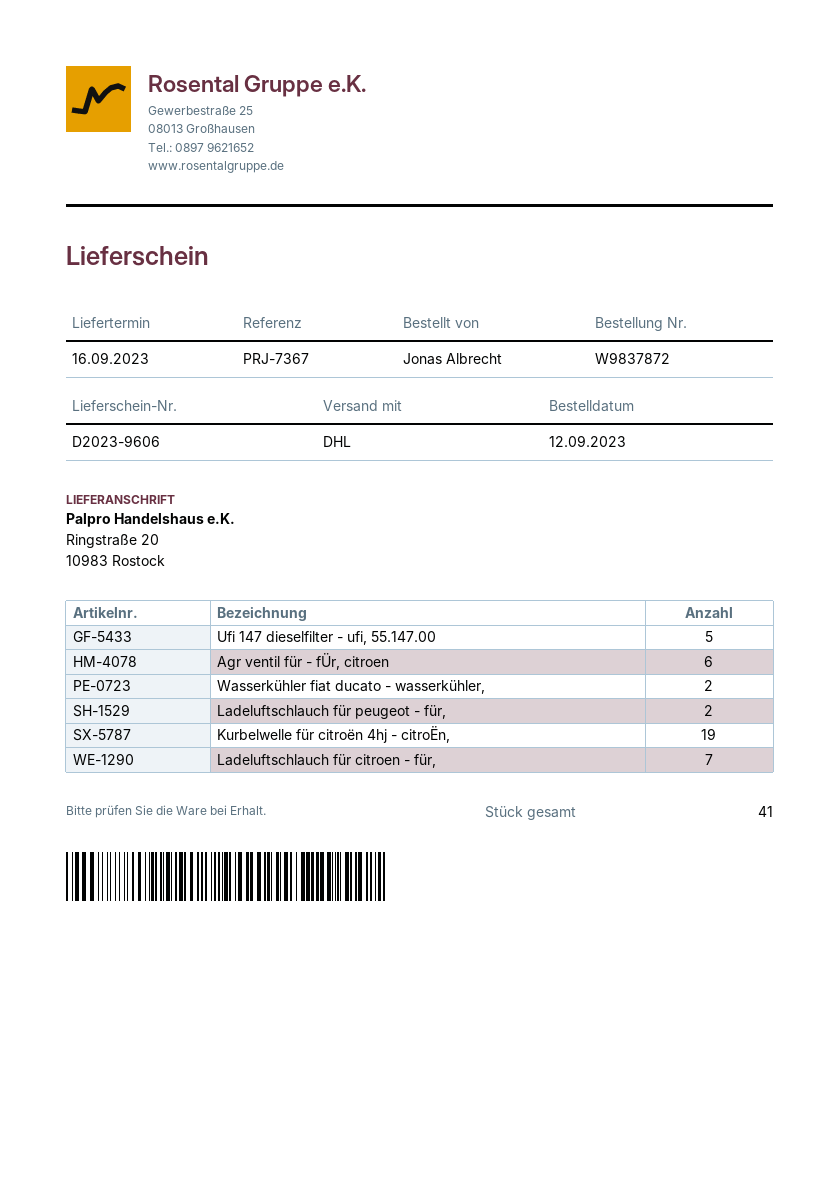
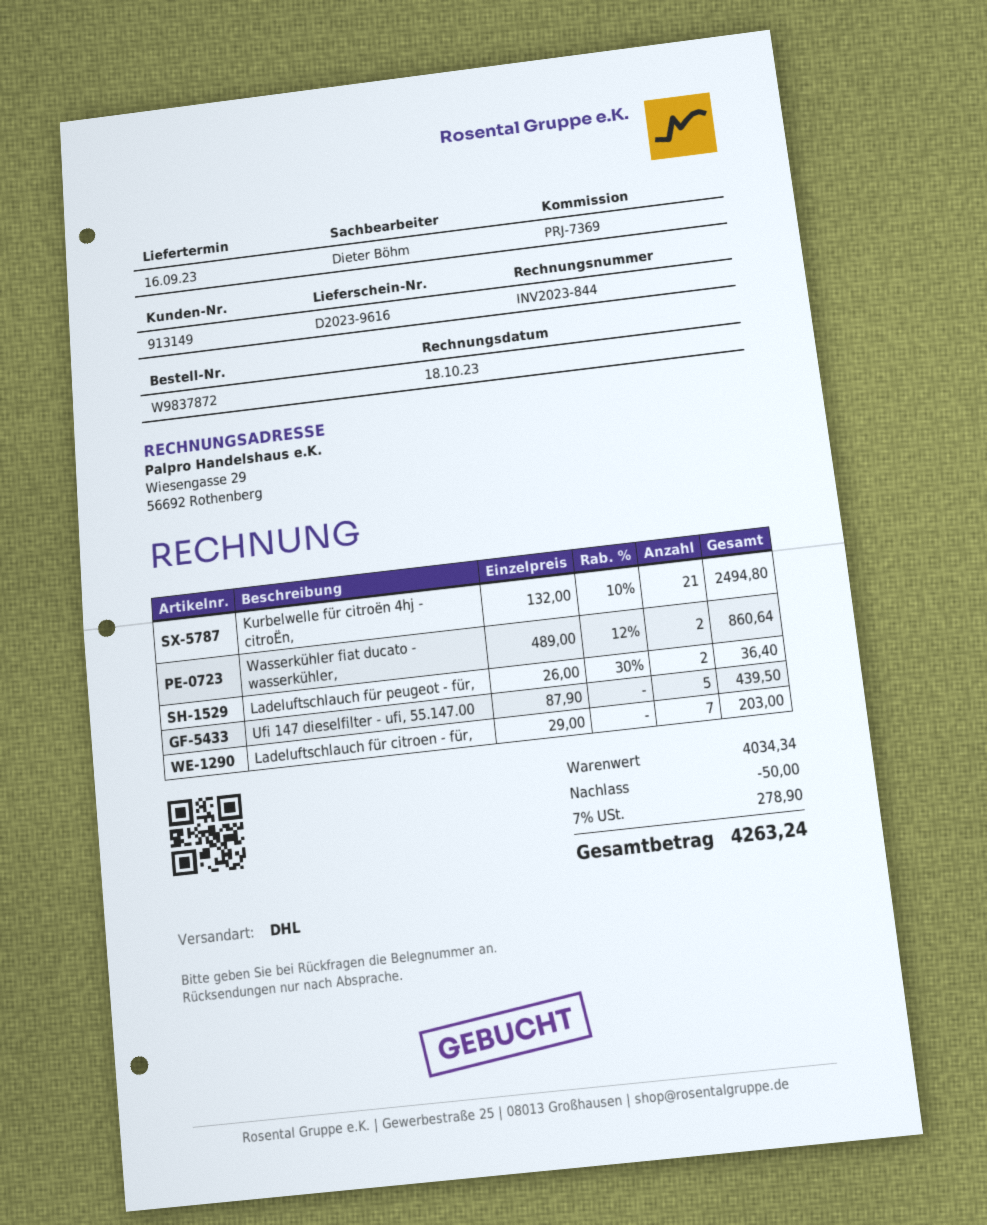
delivery note number: D2023-9606 -> D2023-9616
reference: PRJ-7367 -> PRJ-7369
Agr ventil für - fÜr, citroen: 6 -> none
Kurbelwelle für citroën 4hj - citroËn,: 19 -> 21

